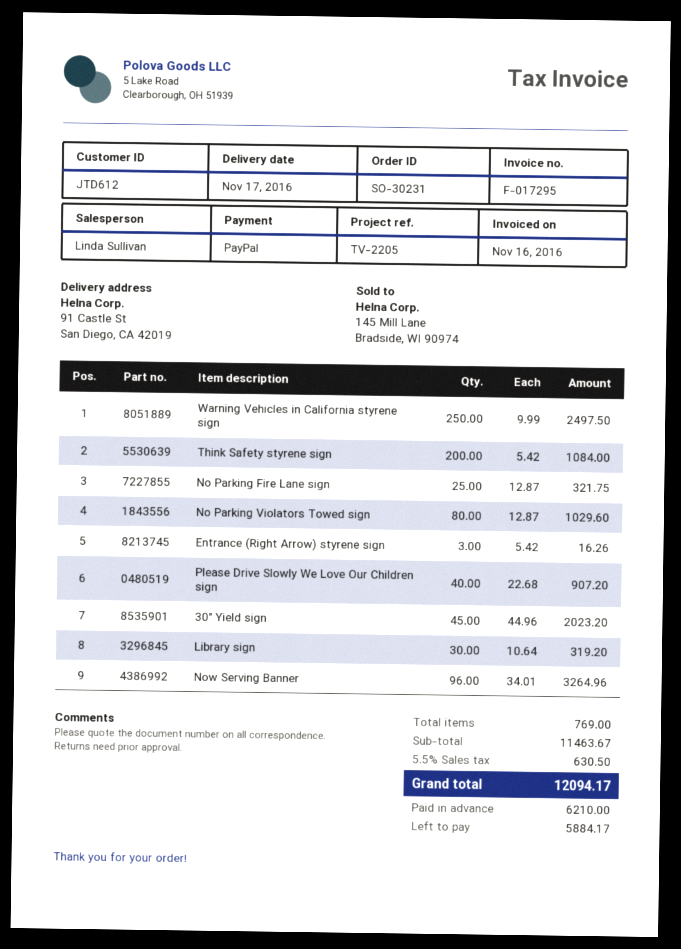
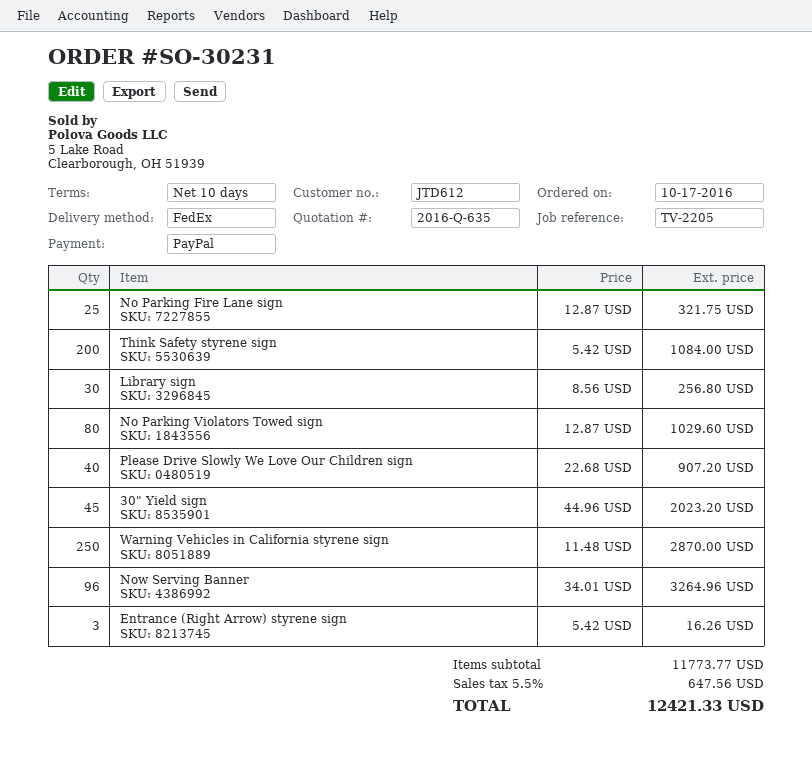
Warning Vehicles in California styrene sign: 250 x 9.99 = 2497.50 -> 250 x 11.48 = 2870.00
Library sign: 30 x 10.64 = 319.20 -> 30 x 8.56 = 256.80
subtotal: 11463.67 -> 11773.77
tax: 5.5% = 630.50 -> 5.5% = 647.56
total: 12094.17 -> 12421.33

